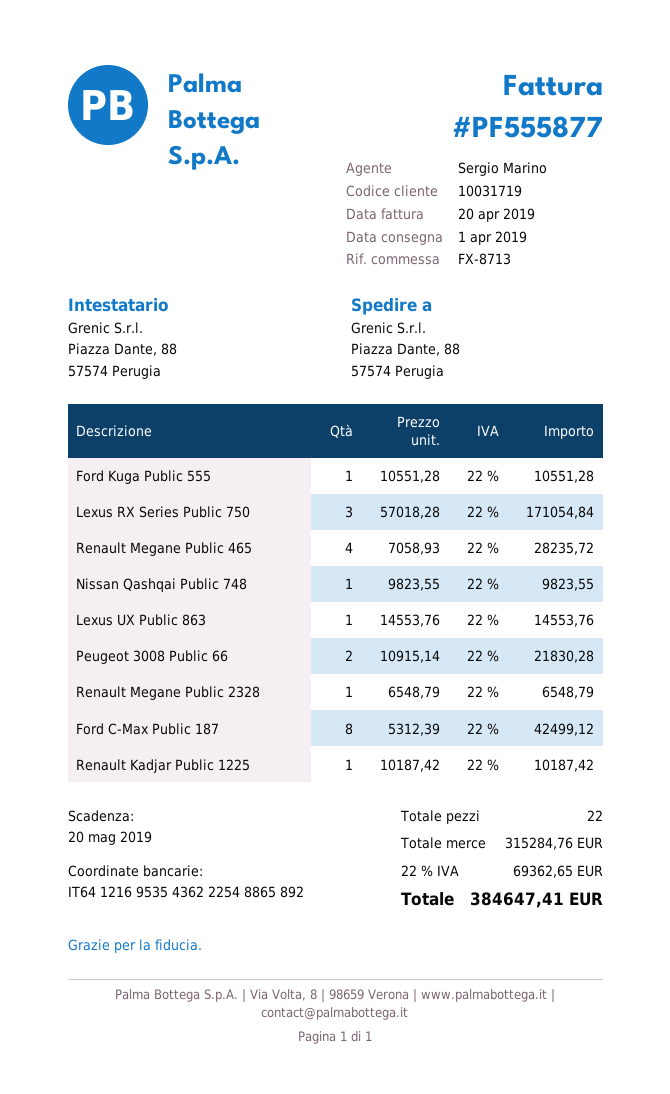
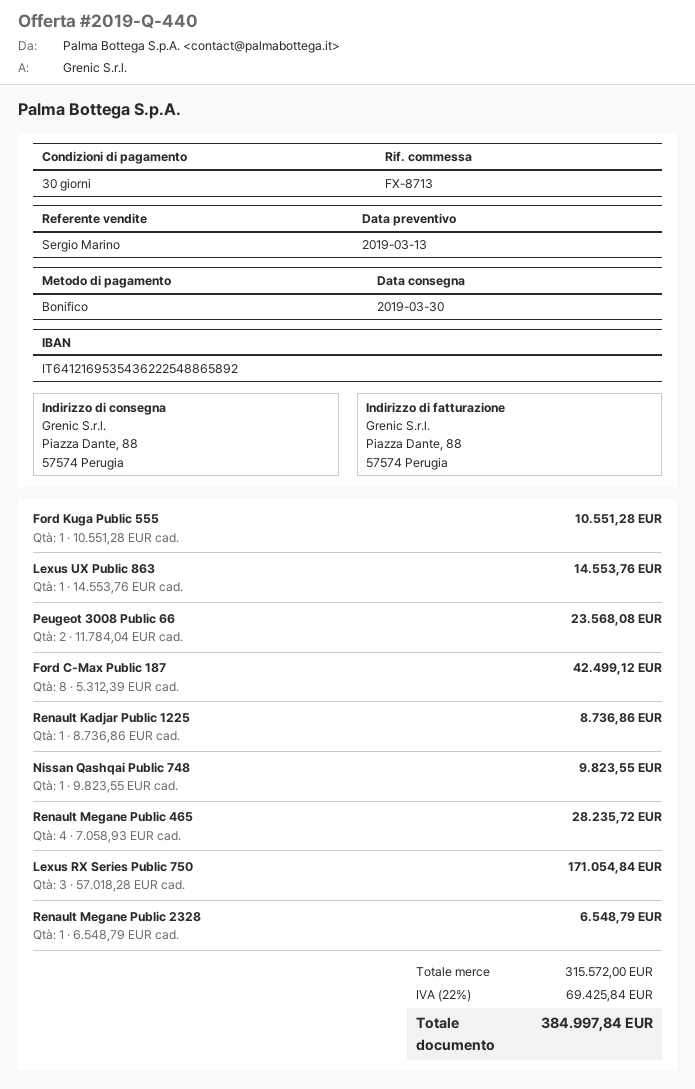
delivery date: 2019-04-01 -> 2019-03-30
Peugeot 3008 Public 66: 2 x 10915.14 = 21830.28 -> 2 x 11784.04 = 23568.08
Renault Kadjar Public 1225: 1 x 10187.42 = 10187.42 -> 1 x 8736.86 = 8736.86
subtotal: 315284.76 -> 315572.00
tax: 22% = 69362.65 -> 22% = 69425.84
total: 384647.41 -> 384997.84

